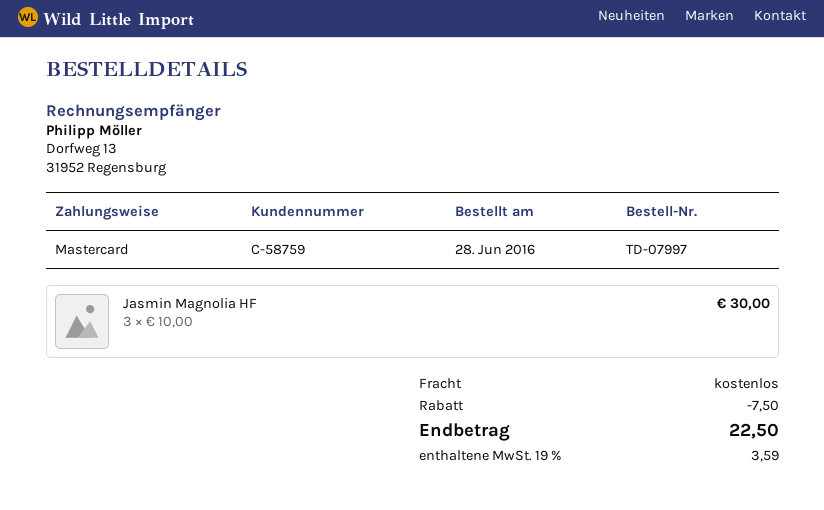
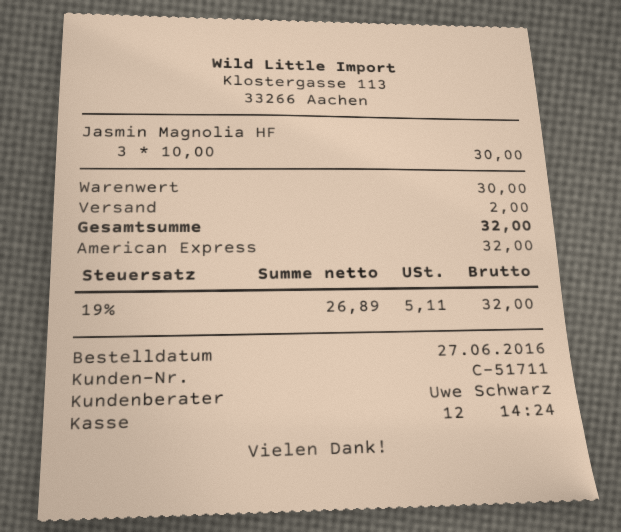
order date: 2016-06-28 -> 2016-06-27
customer number: C-58759 -> C-51711
payment method: Mastercard -> American Express
discount: 7.50 -> none
shipping: 0.00 -> 2.00
tax: 19% = 3.59 -> 19% = 5.11
total: 22.50 -> 32.00

